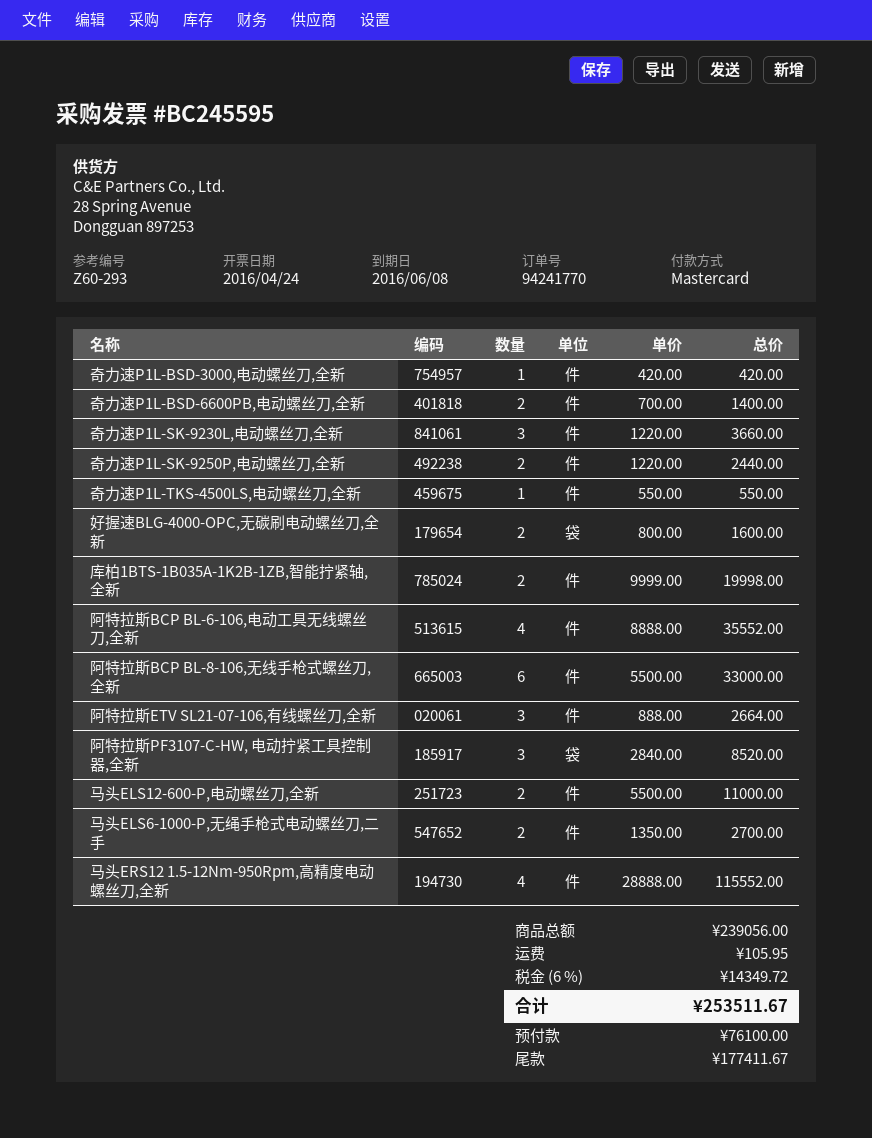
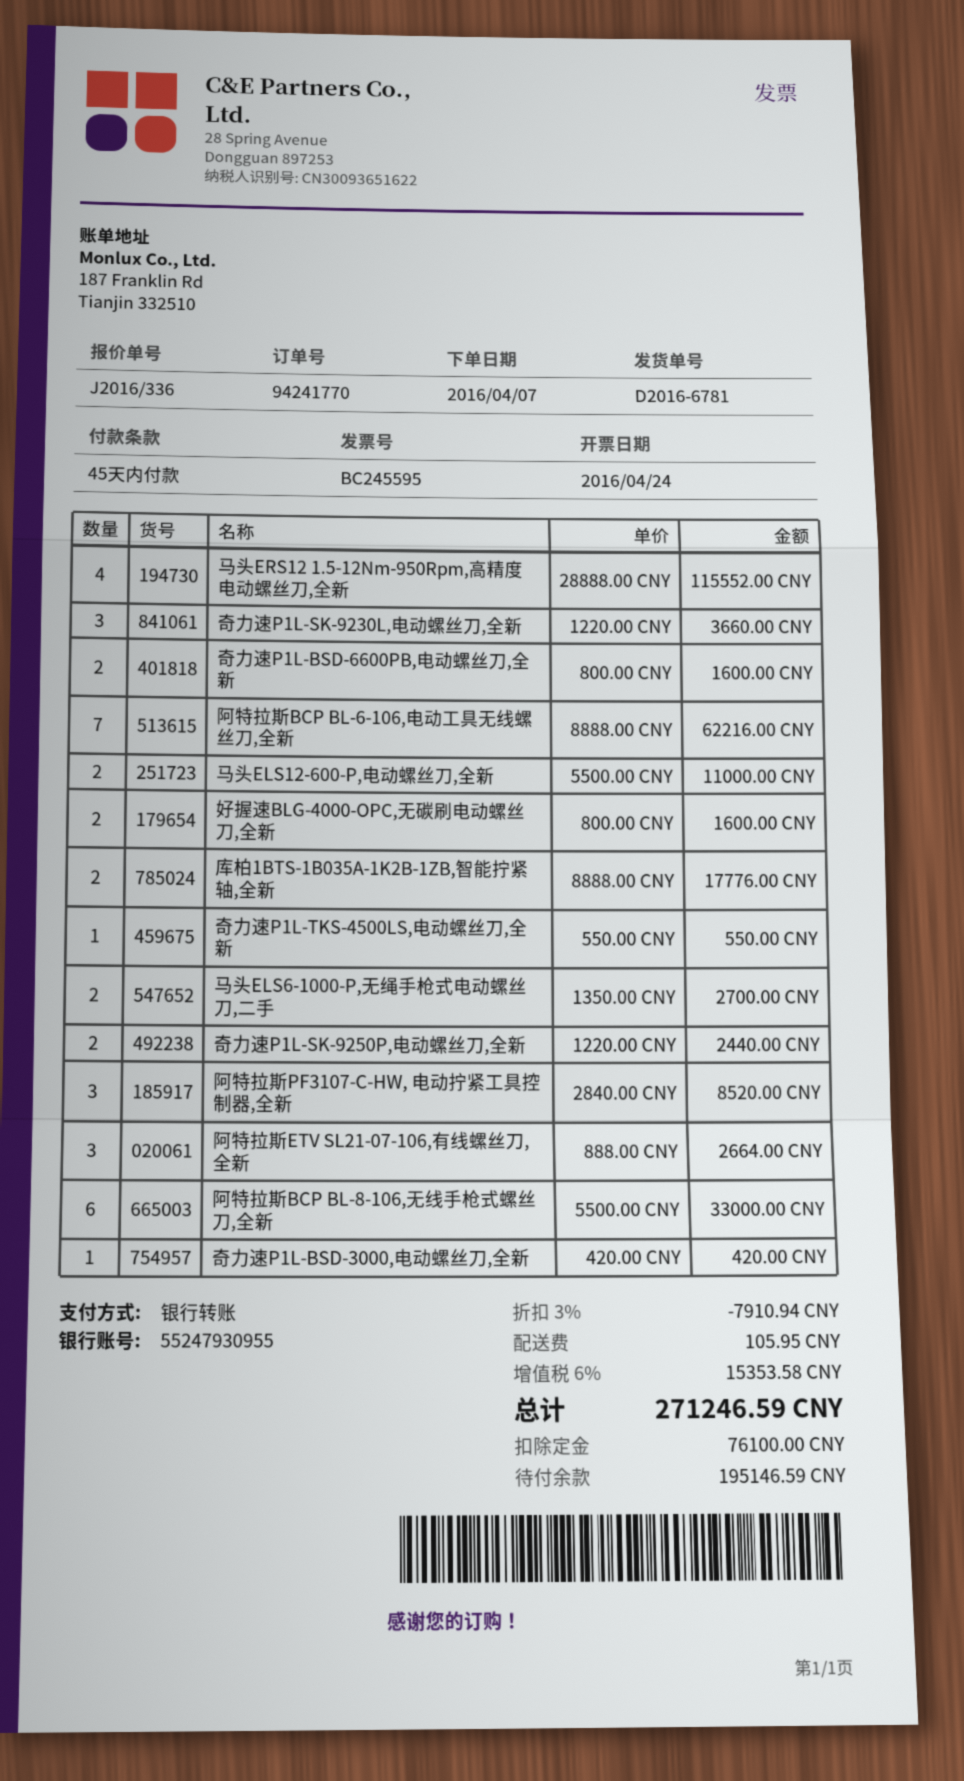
payment method: Mastercard -> bank transfer
奇力速P1L-BSD-6600PB,电动螺丝刀,全新: 2 x 700.00 = 1400.00 -> 2 x 800.00 = 1600.00
库柏1BTS-1B035A-1K2B-1ZB,智能拧紧轴,全新: 2 x 9999.00 = 19998.00 -> 2 x 8888.00 = 17776.00
阿特拉斯BCP BL-6-106,电动工具无线螺丝刀,全新: 4 x 8888.00 = 35552.00 -> 7 x 8888.00 = 62216.00
discount: none -> 3% = 7910.94
tax: 6% = 14349.72 -> 6% = 15353.58
total: 253511.67 -> 271246.59
balance: 177411.67 -> 195146.59

